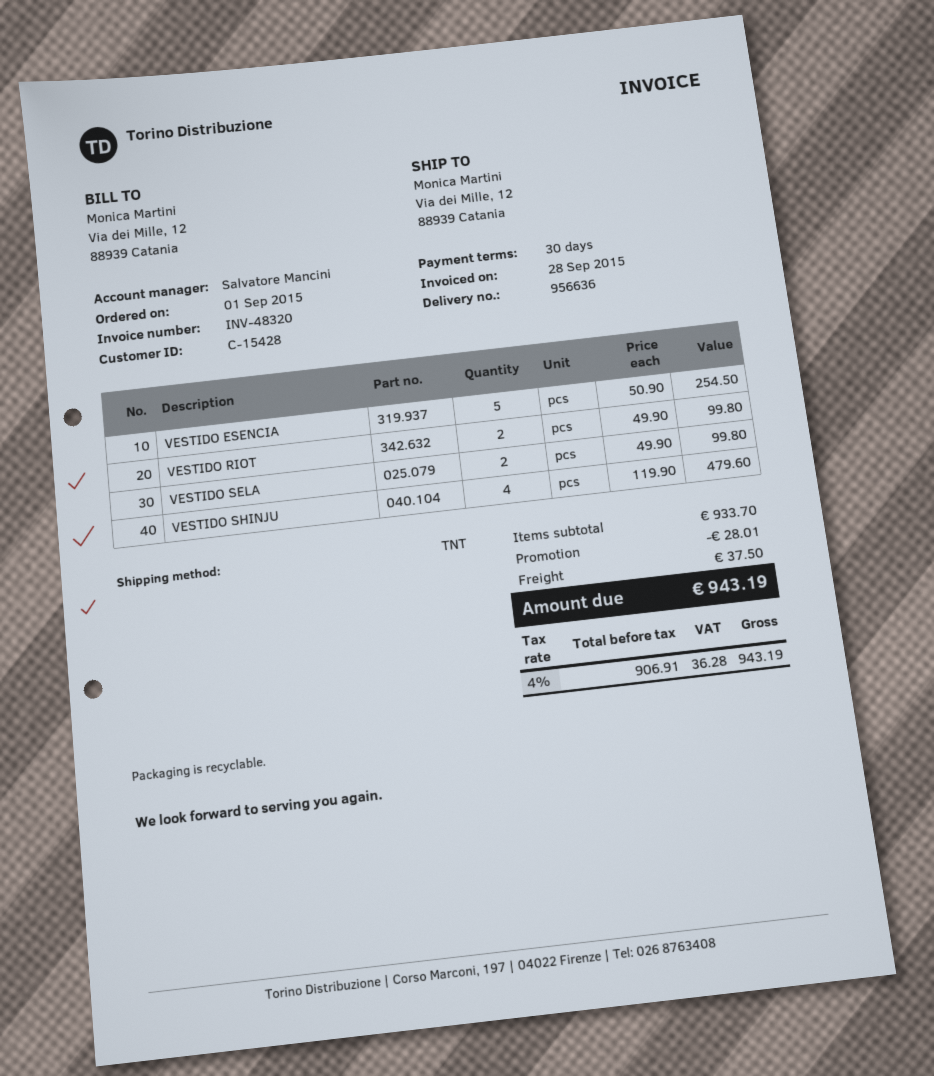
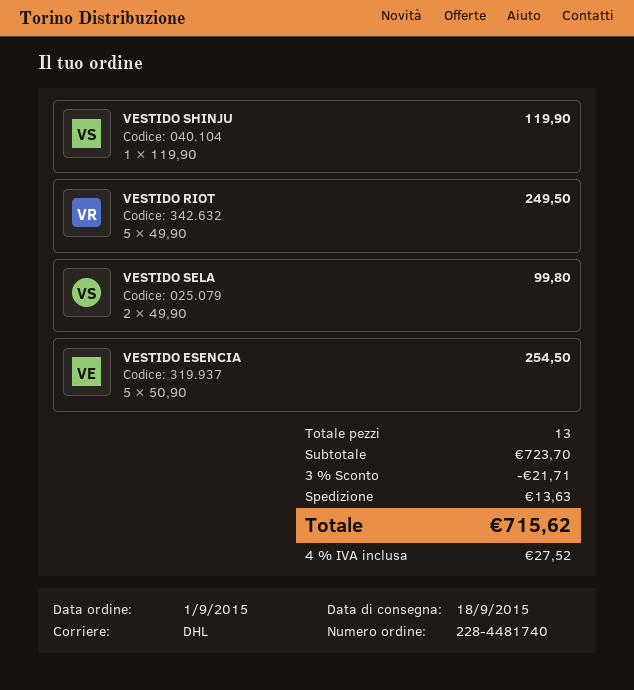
shipping method: TNT -> DHL
VESTIDO RIOT: 2 x 49.90 = 99.80 -> 5 x 49.90 = 249.50
VESTIDO SHINJU: 4 x 119.90 = 479.60 -> 1 x 119.90 = 119.90
subtotal: 933.70 -> 723.70
discount: 28.01 -> 21.71
shipping: 37.50 -> 13.63
tax: 4% = 36.28 -> 4% = 27.52
total: 943.19 -> 715.62

